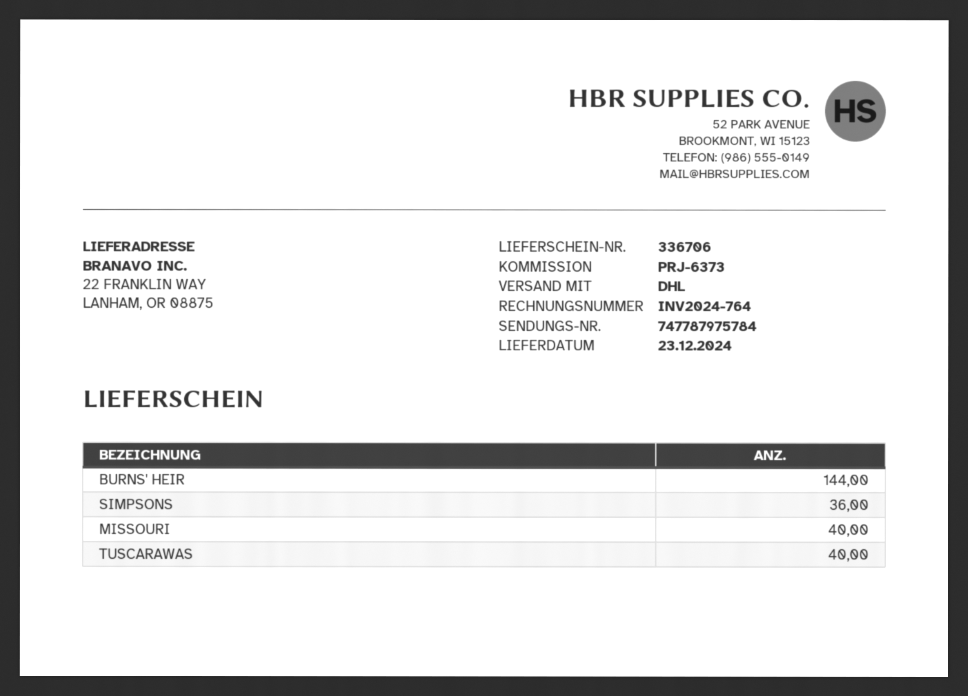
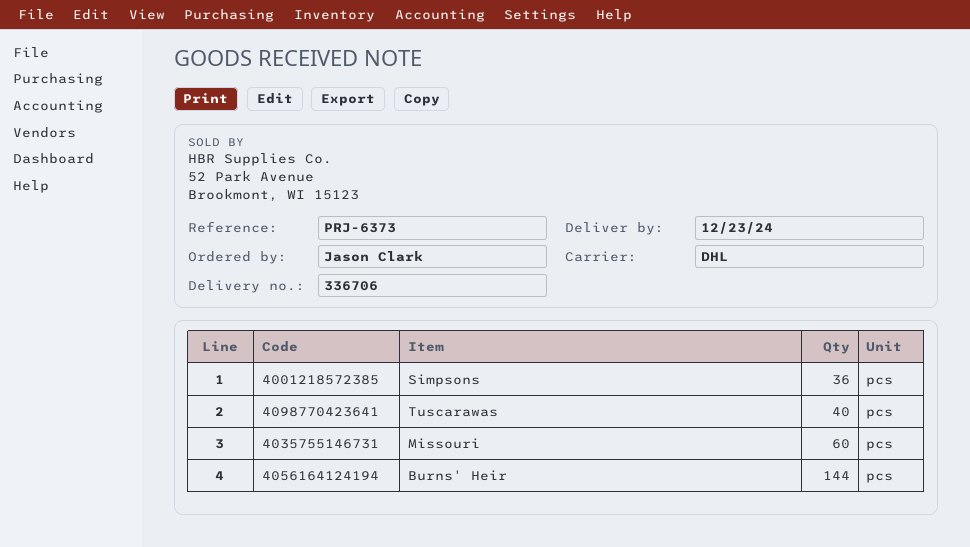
MISSOURI: 40 -> 60

